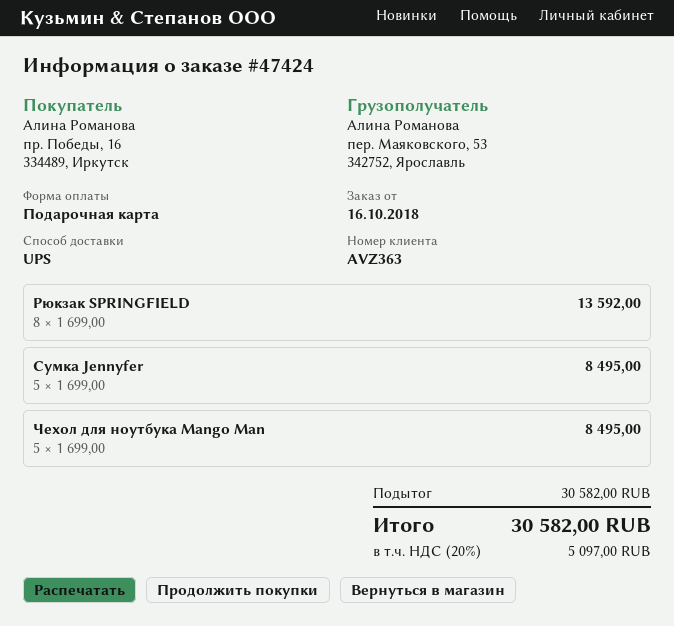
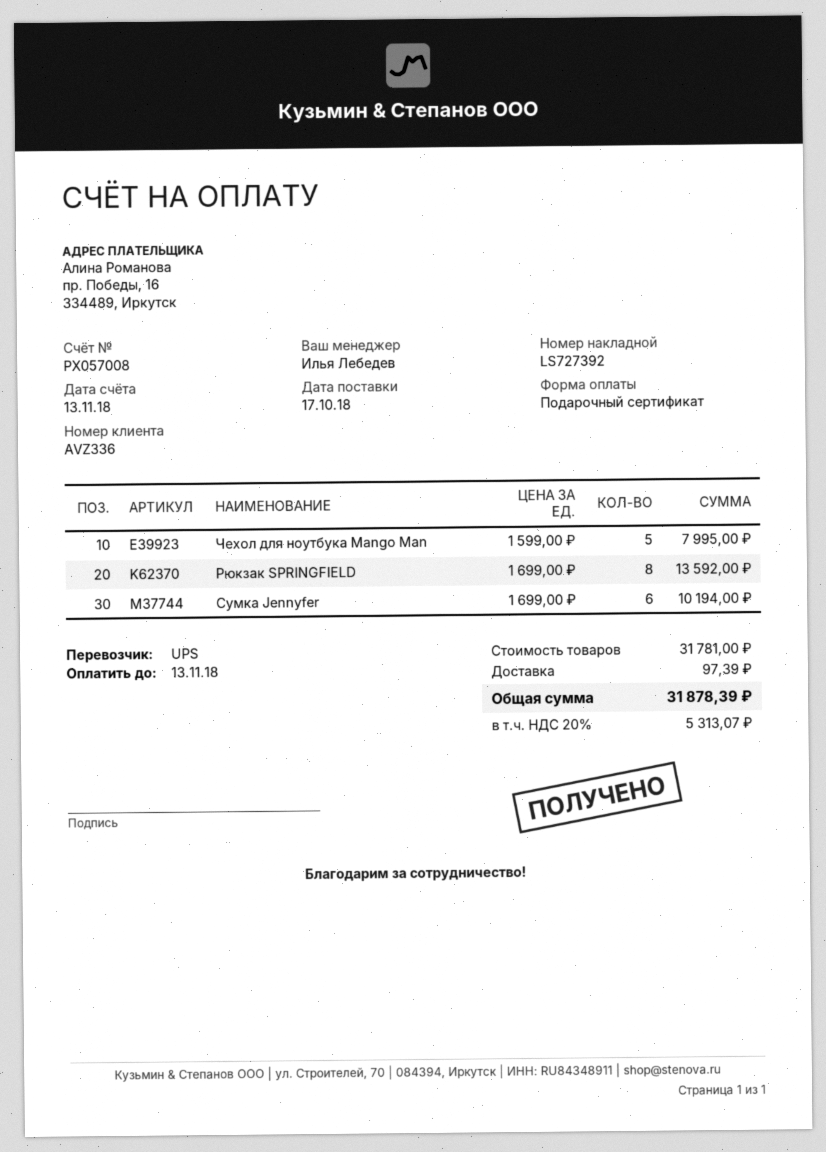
customer number: AVZ363 -> AVZ336
Сумка Jennyfer: 5 x 1699.00 = 8495.00 -> 6 x 1699.00 = 10194.00
Чехол для ноутбука Mango Man: 5 x 1699.00 = 8495.00 -> 5 x 1599.00 = 7995.00
subtotal: 30582.00 -> 31781.00
shipping: none -> 97.39
tax: 20% = 5097.00 -> 20% = 5313.07
total: 30582.00 -> 31878.39

